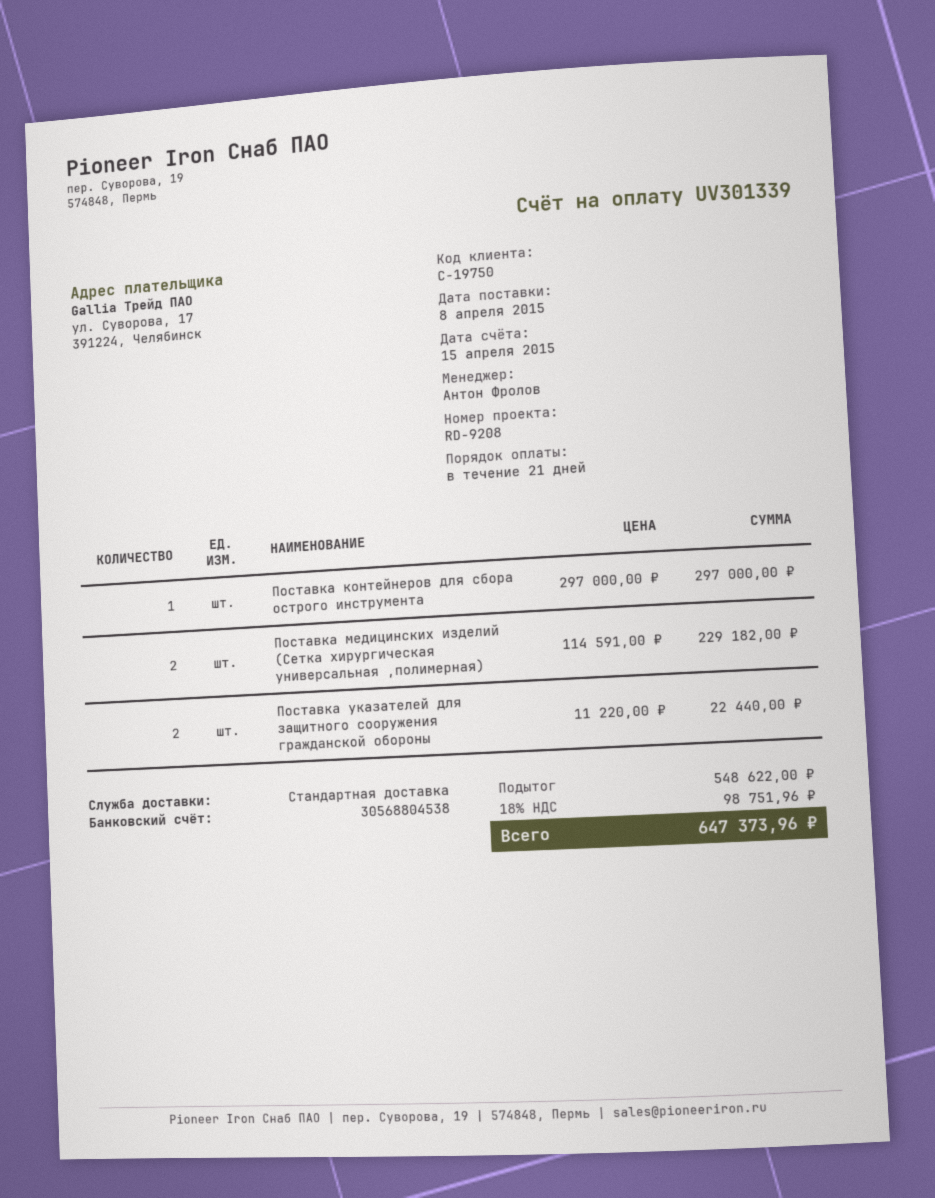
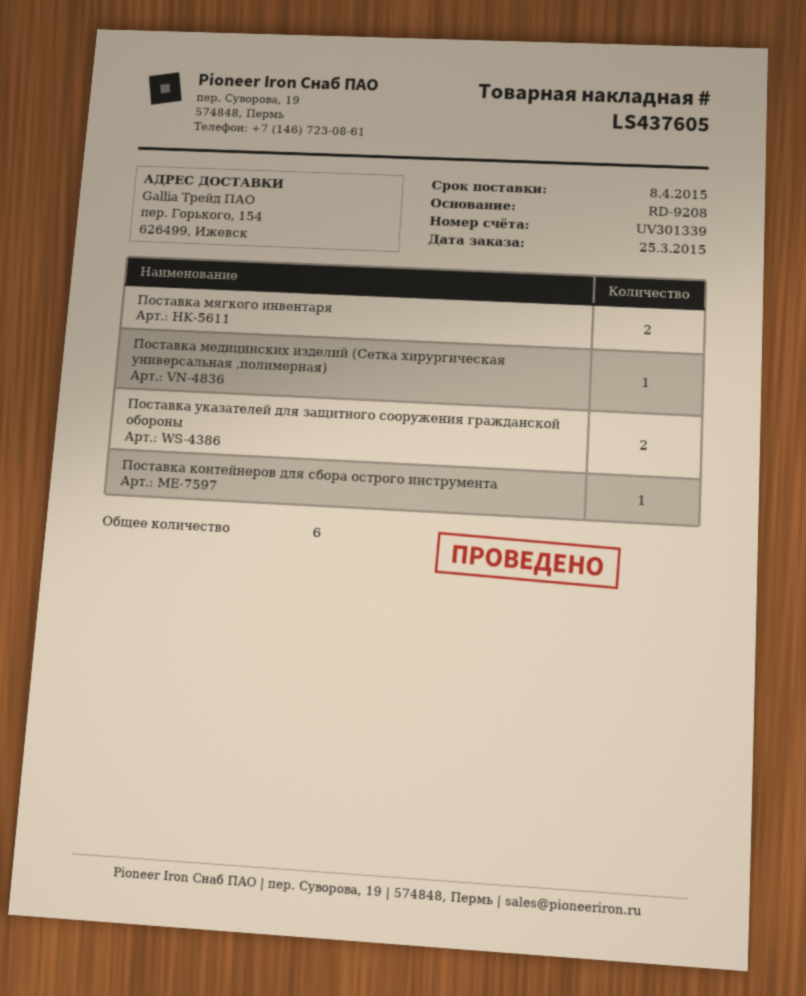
Поставка медицинских изделий (Сетка хирургическая универсальная ,полимерная): 2 -> 1
Поставка мягкого инвентаря: none -> 2

